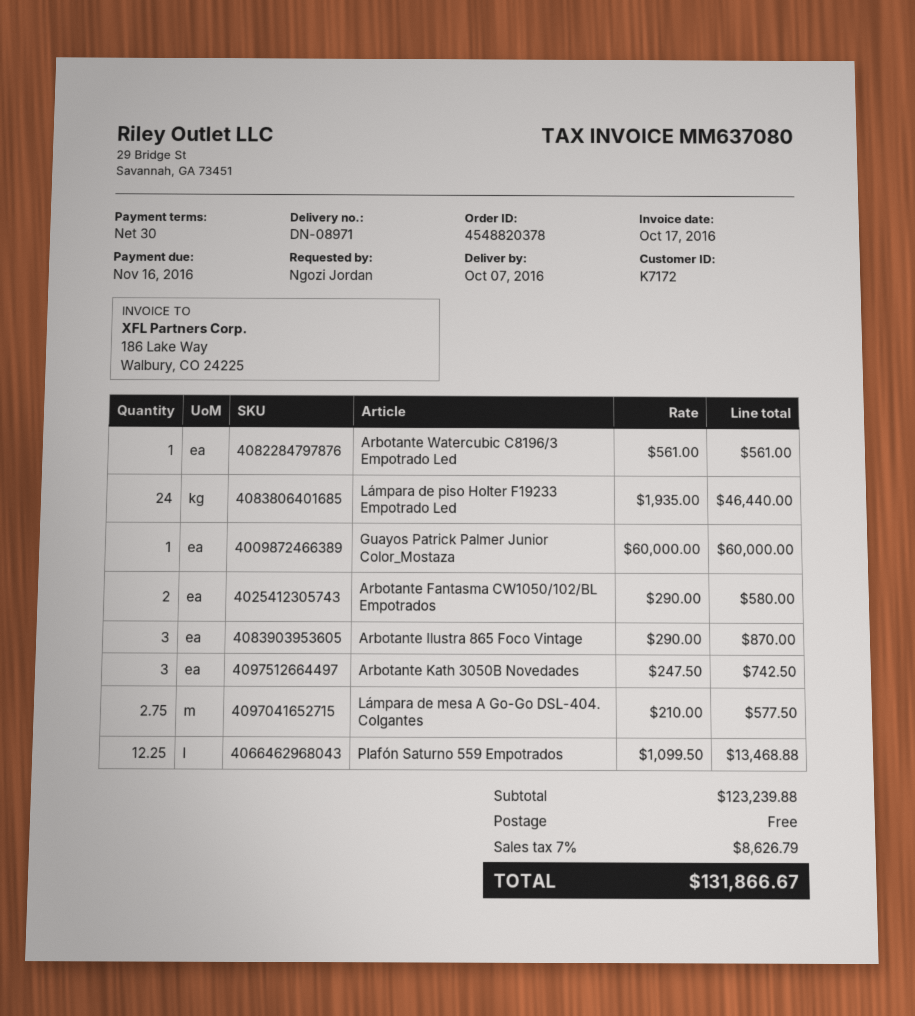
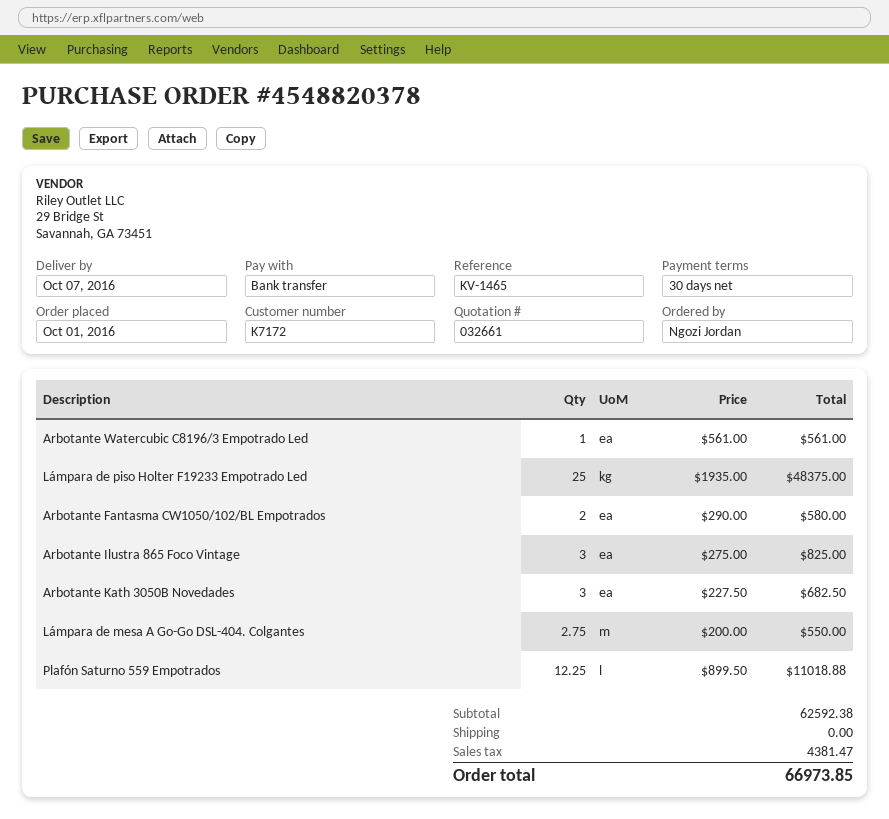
Lámpara de piso Holter F19233 Empotrado Led: 24 x 1935.00 = 46440.00 -> 25 x 1935.00 = 48375.00
Guayos Patrick Palmer Junior Color_Mostaza: 1 x 60000.00 = 60000.00 -> none
Arbotante Ilustra 865 Foco Vintage: 3 x 290.00 = 870.00 -> 3 x 275.00 = 825.00
Arbotante Kath 3050B Novedades: 3 x 247.50 = 742.50 -> 3 x 227.50 = 682.50
Lámpara de mesa A Go-Go DSL-404. Colgantes: 2.75 x 210.00 = 577.50 -> 2.75 x 200.00 = 550.00
Plafón Saturno 559 Empotrados: 12.25 x 1099.50 = 13468.88 -> 12.25 x 899.50 = 11018.88
subtotal: 123239.88 -> 62592.38
tax: 8626.79 -> 4381.47
total: 131866.67 -> 66973.85

